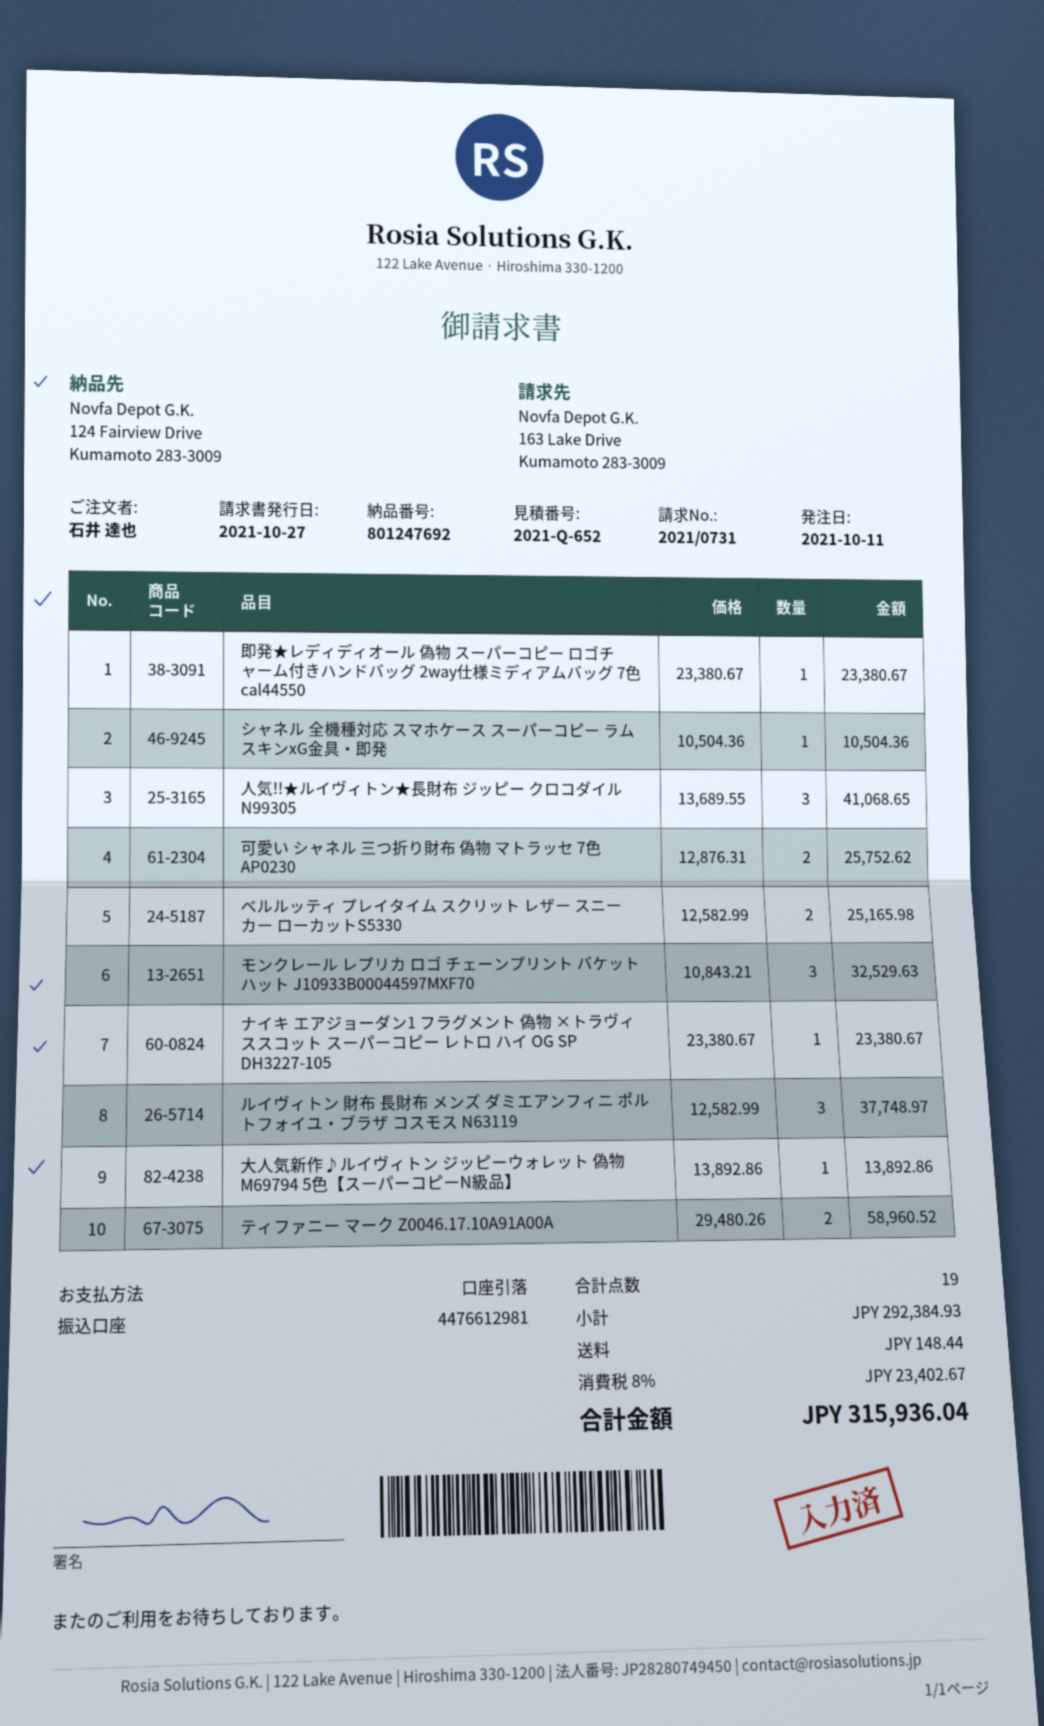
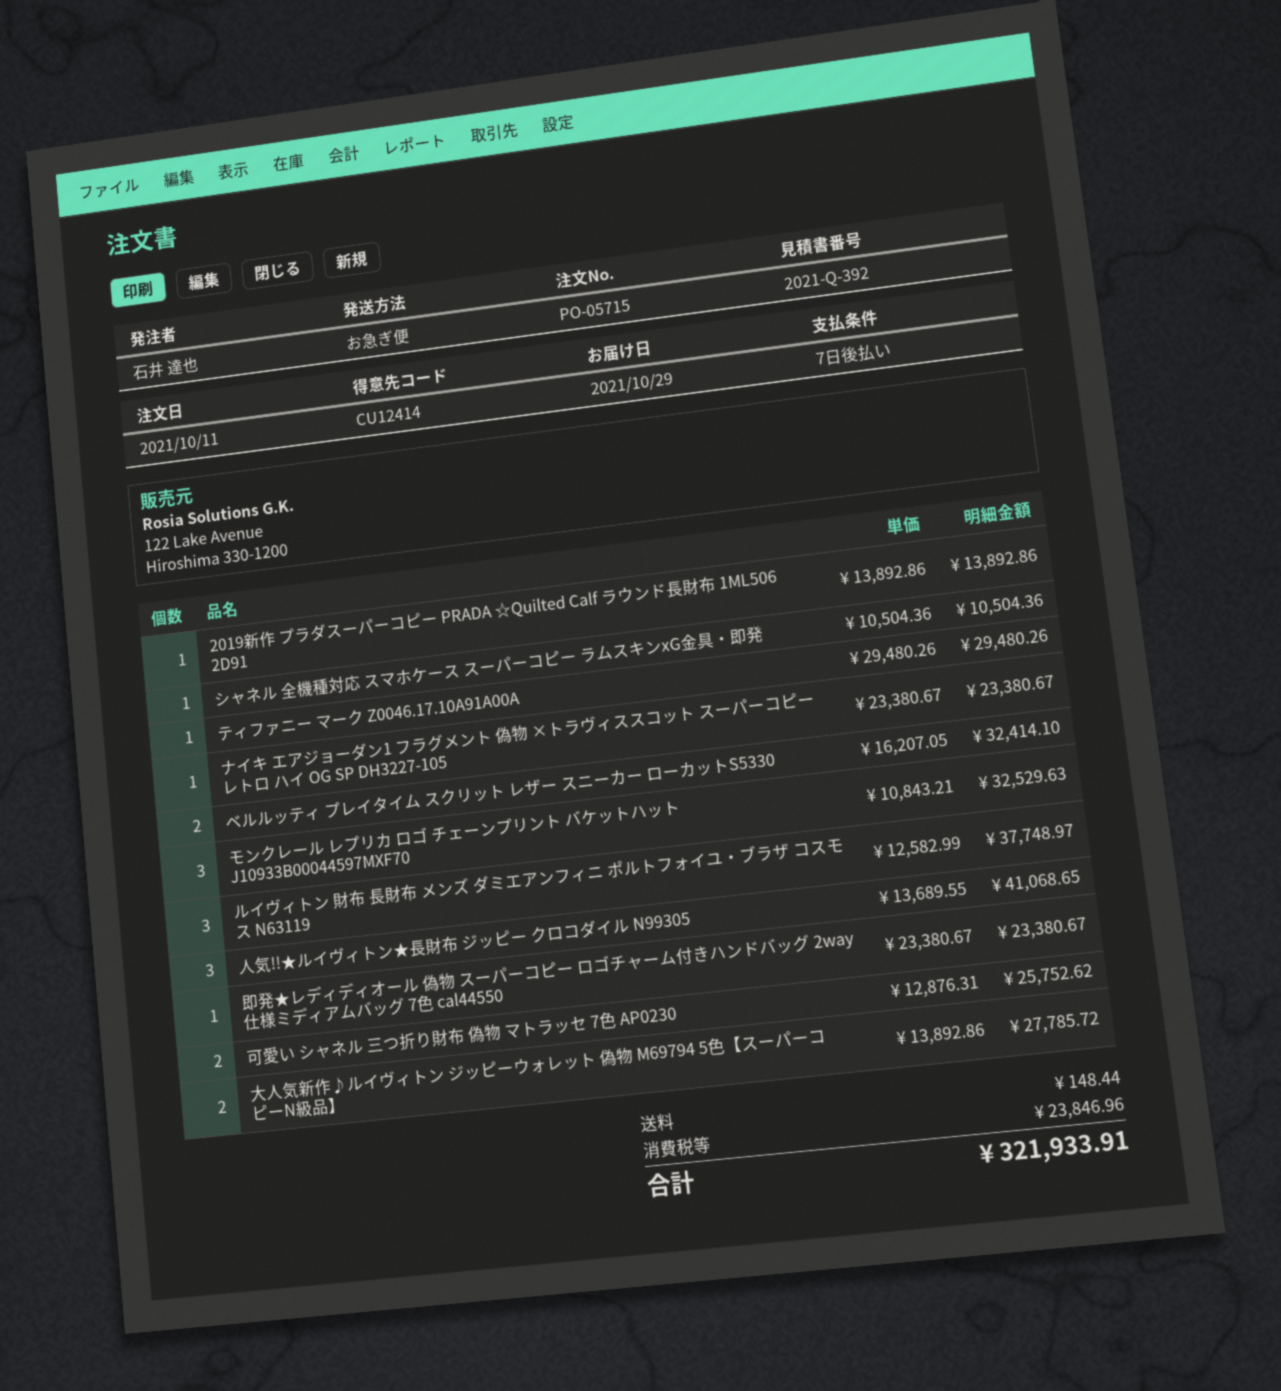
quote number: 2021-Q-652 -> 2021-Q-392
ベルルッティ プレイタイム スクリット レザー スニーカー ローカットS5330: 2 x 12582.99 = 25165.98 -> 2 x 16207.05 = 32414.10
大人気新作♪ルイヴィトン ジッピーウォレット 偽物 M69794 5色【スーパーコピーN級品】: 1 x 13892.86 = 13892.86 -> 2 x 13892.86 = 27785.72
ティファニー マーク Z0046.17.10A91A00A: 2 x 29480.26 = 58960.52 -> 1 x 29480.26 = 29480.26
2019新作 プラダスーパーコピー PRADA ☆Quilted Calf ラウンド長財布 1ML506 2D91: none -> 1 x 13892.86 = 13892.86
tax: 23402.67 -> 23846.96
total: 315936.04 -> 321933.91

